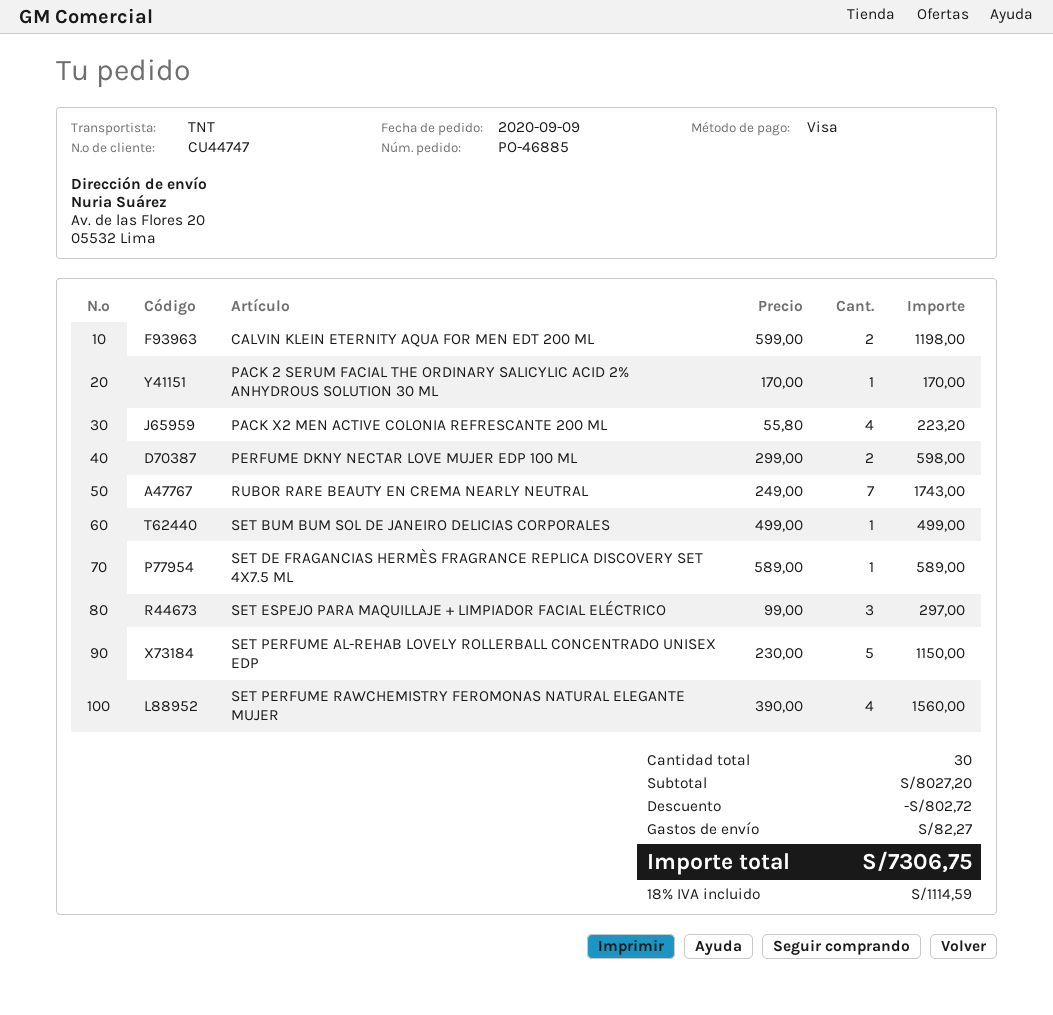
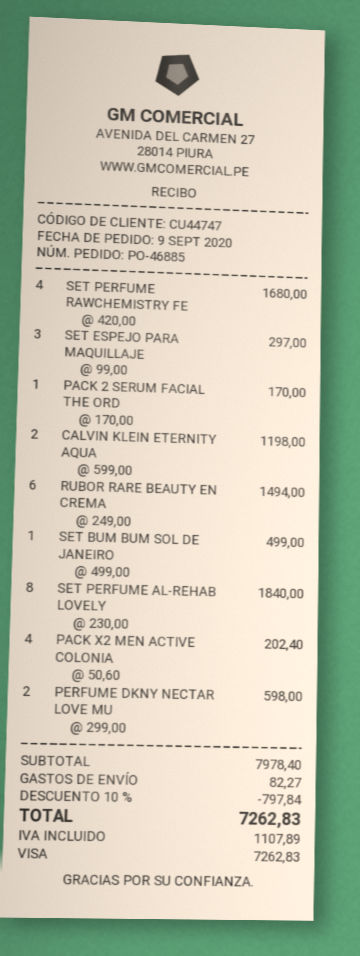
PACK X2 MEN ACTIVE COLONIA REFRESCANTE 200 ML: 4 x 55.80 = 223.20 -> 4 x 50.60 = 202.40
RUBOR RARE BEAUTY EN CREMA NEARLY NEUTRAL: 7 x 249.00 = 1743.00 -> 6 x 249.00 = 1494.00
SET DE FRAGANCIAS HERMÈS FRAGRANCE REPLICA DISCOVERY SET 4X7.5 ML: 1 x 589.00 = 589.00 -> none
SET PERFUME AL-REHAB LOVELY ROLLERBALL CONCENTRADO UNISEX EDP: 5 x 230.00 = 1150.00 -> 8 x 230.00 = 1840.00
SET PERFUME RAWCHEMISTRY FEROMONAS NATURAL ELEGANTE MUJER: 4 x 390.00 = 1560.00 -> 4 x 420.00 = 1680.00
subtotal: 8027.20 -> 7978.40
discount: 802.72 -> 797.84
tax: 1114.59 -> 1107.89
total: 7306.75 -> 7262.83

